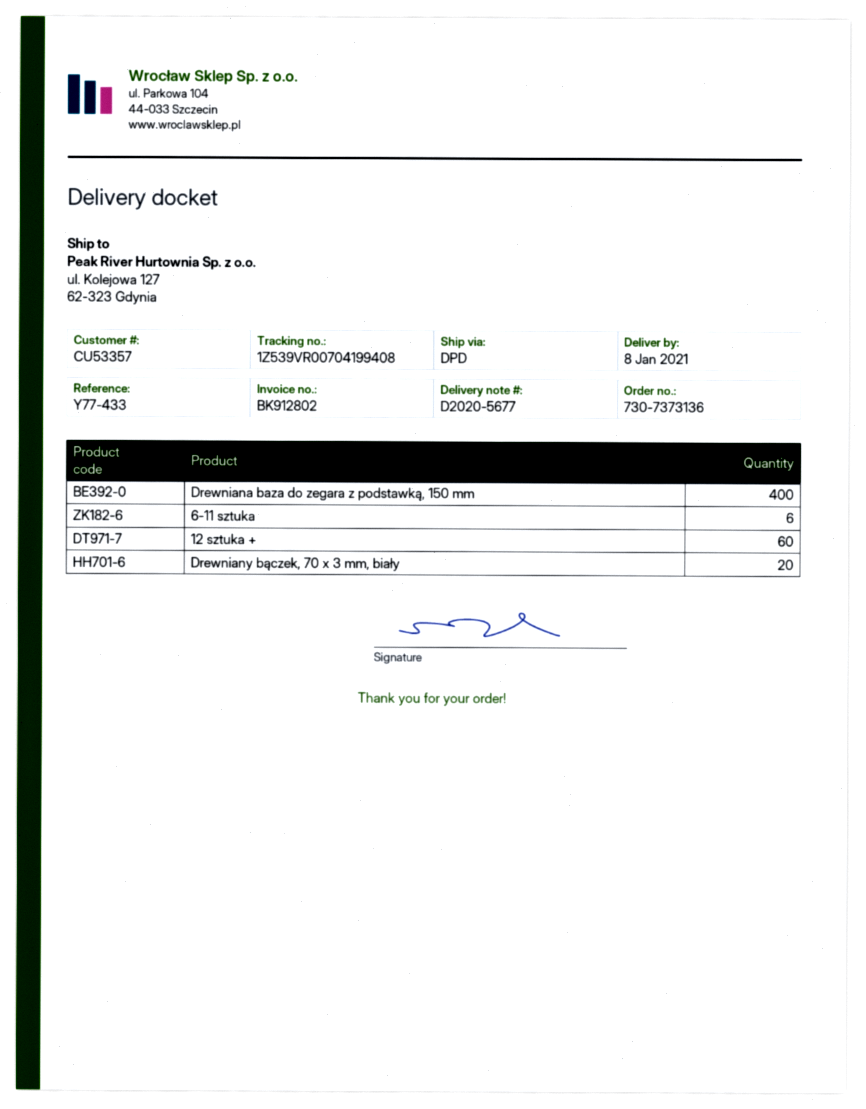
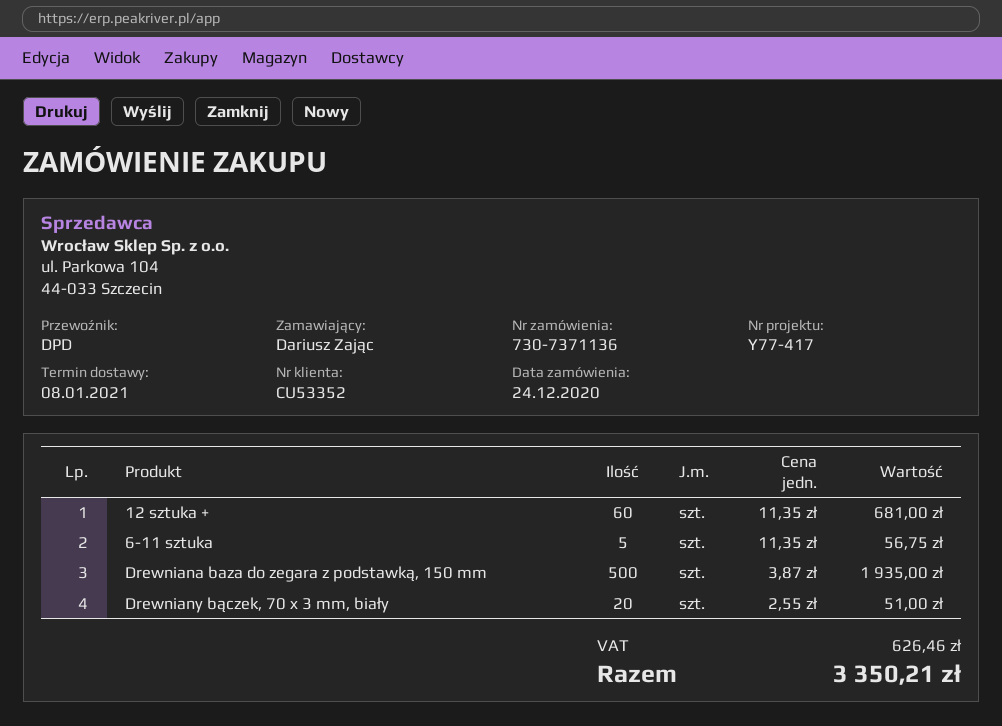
order number: 730-7373136 -> 730-7371136
customer number: CU53357 -> CU53352
reference: Y77-433 -> Y77-417
Drewniana baza do zegara z podstawką, 150 mm: 400 -> 500
6-11 sztuka: 6 -> 5

